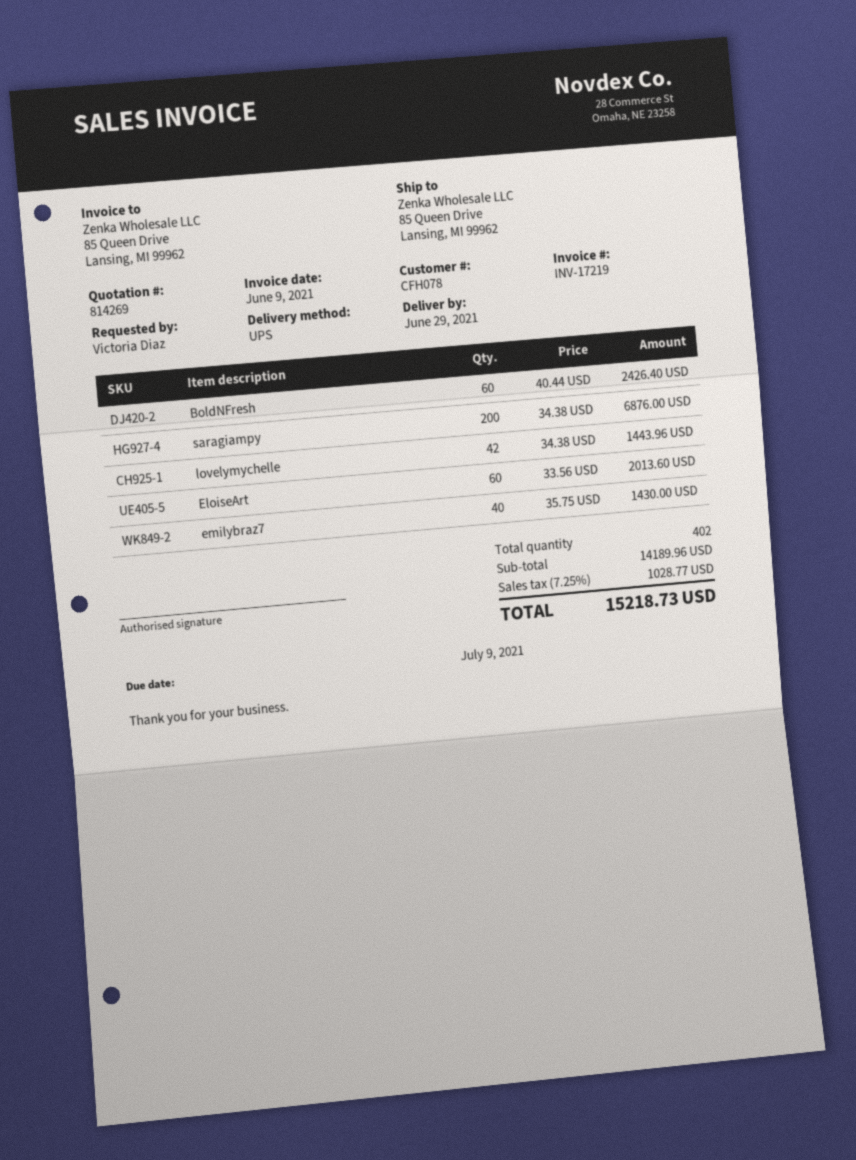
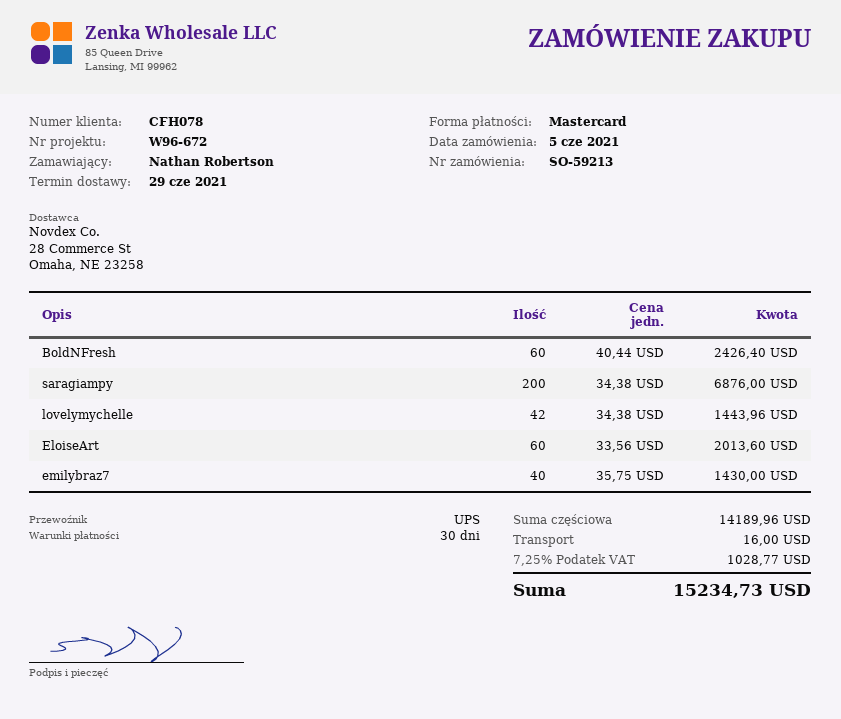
ordered by: Victoria Diaz -> Nathan Robertson
shipping: none -> 16.00
total: 15218.73 -> 15234.73

